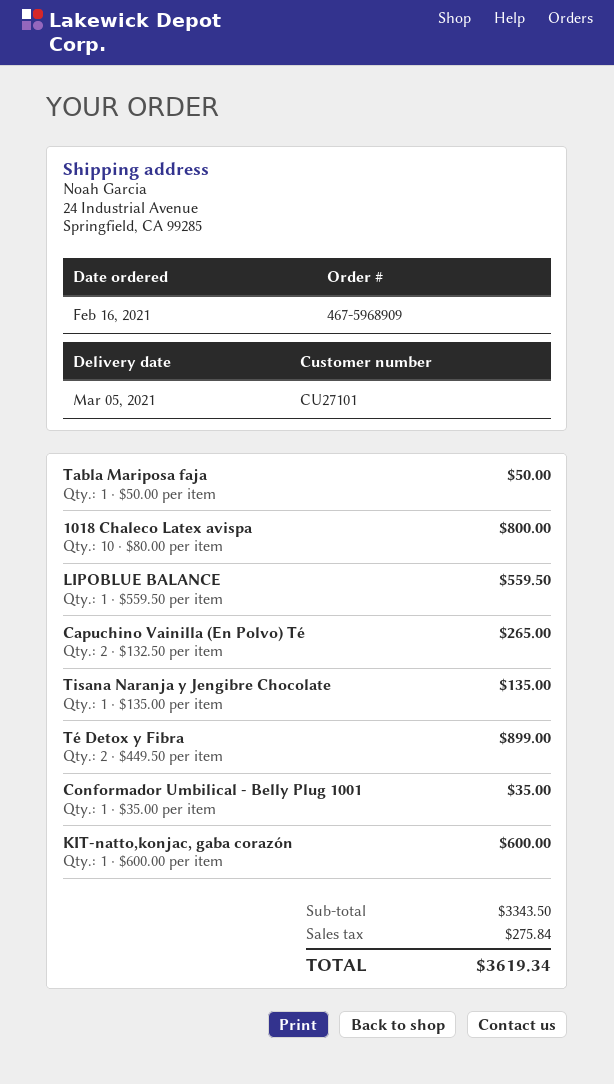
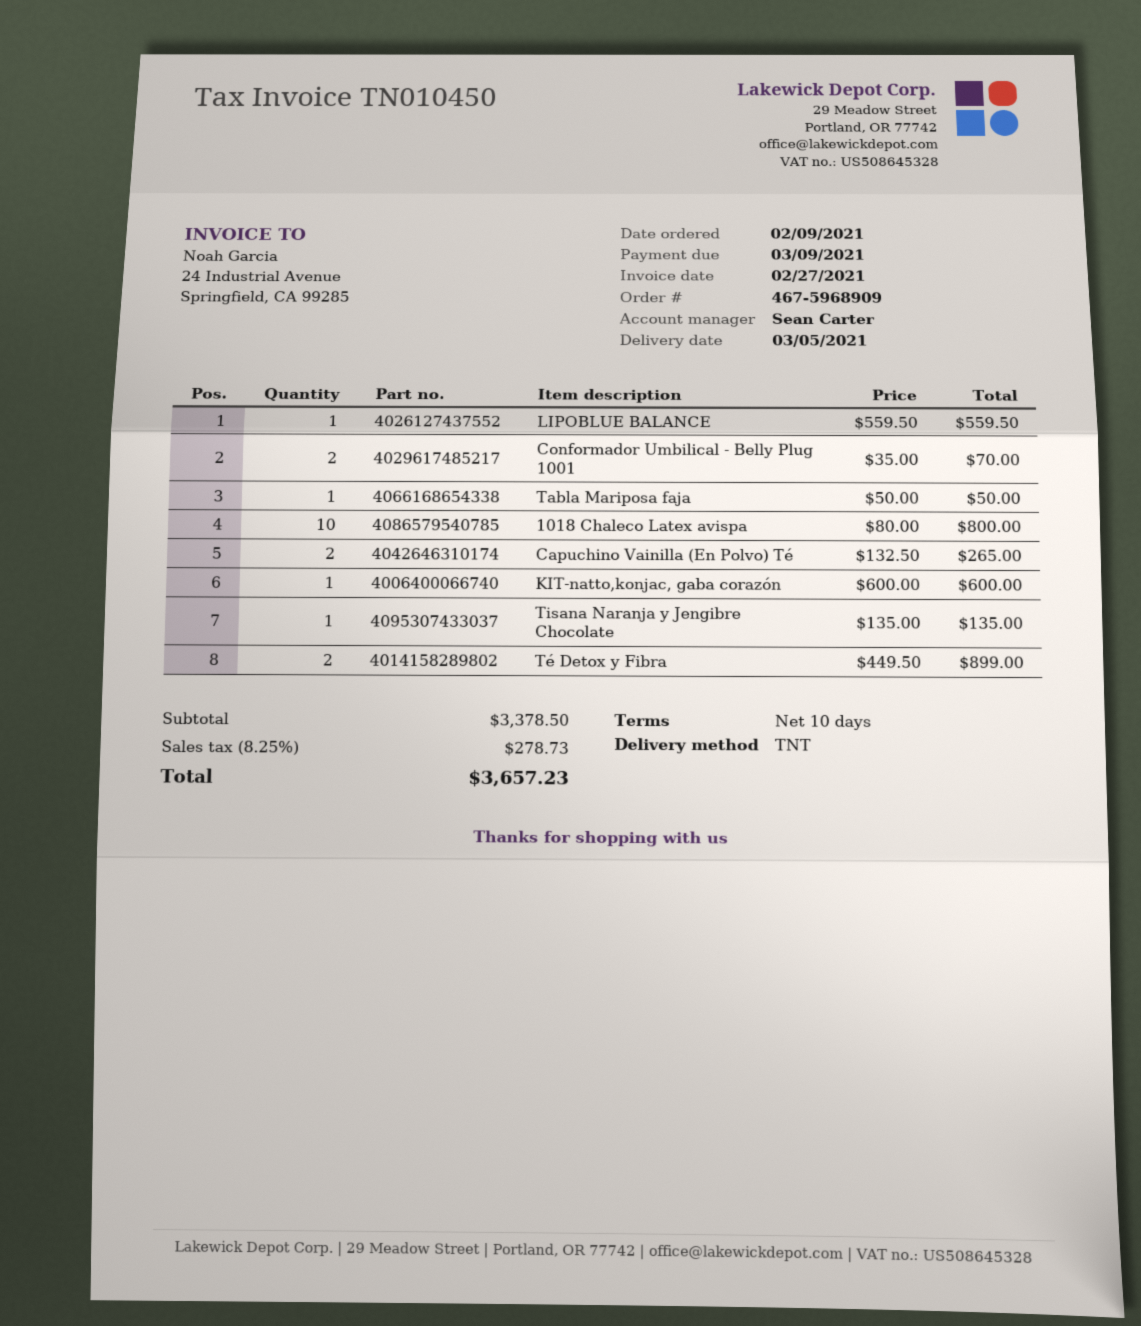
order date: 2021-02-16 -> 2021-02-09
Conformador Umbilical - Belly Plug 1001: 1 x 35.00 = 35.00 -> 2 x 35.00 = 70.00
subtotal: 3343.50 -> 3378.50
tax: 275.84 -> 278.73
total: 3619.34 -> 3657.23

